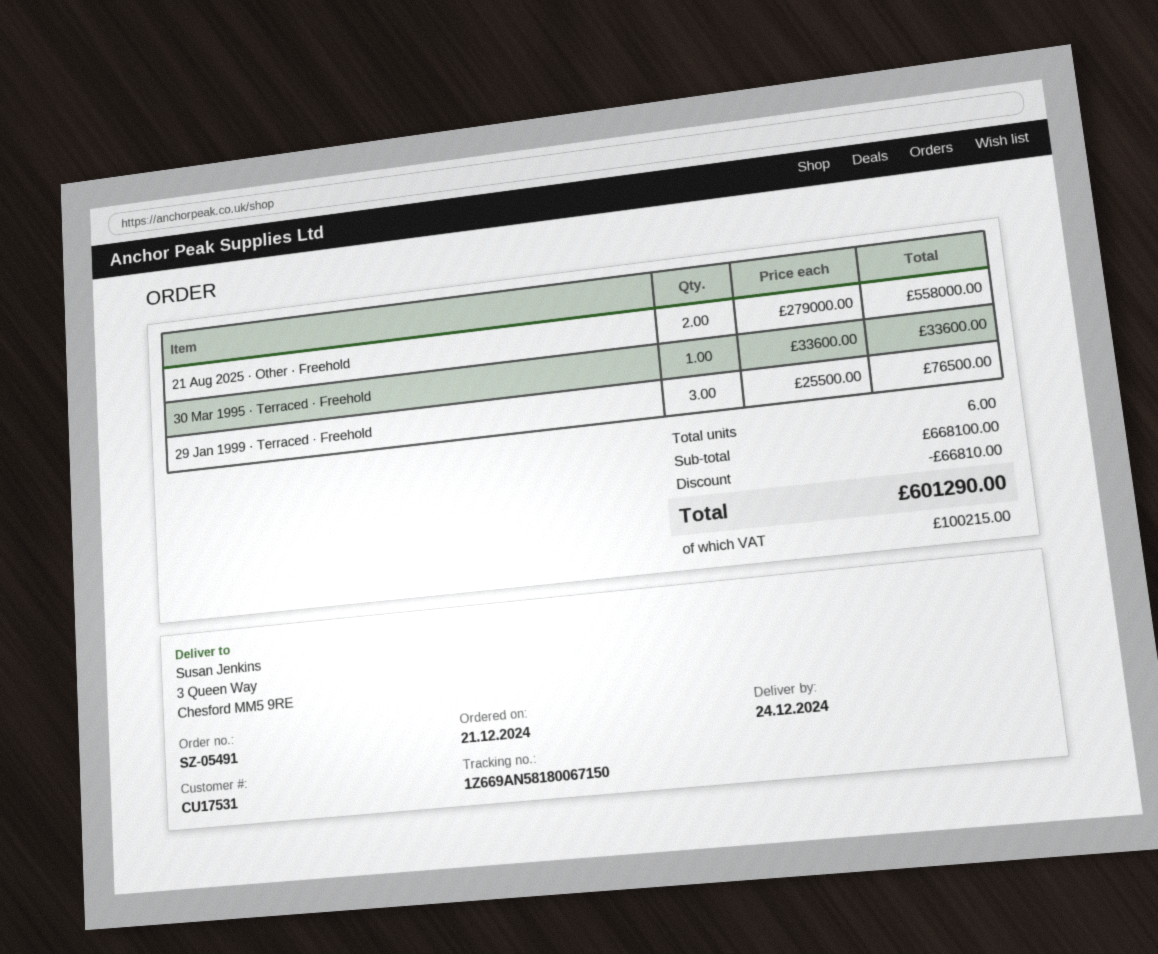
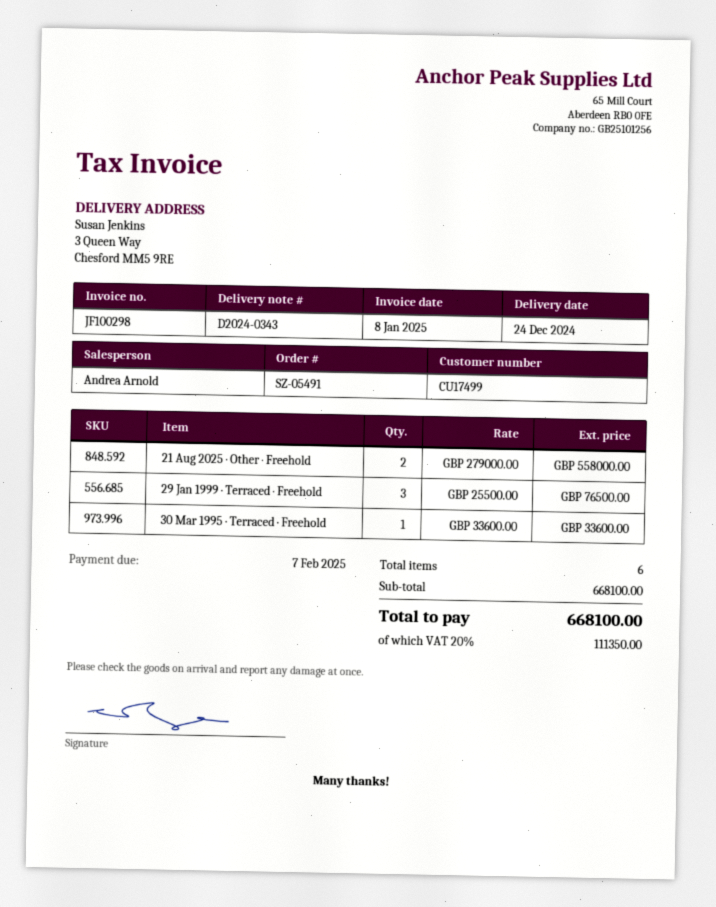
customer number: CU17531 -> CU17499
discount: 66810.00 -> none
tax: 100215.00 -> 111350.00
total: 601290.00 -> 668100.00

